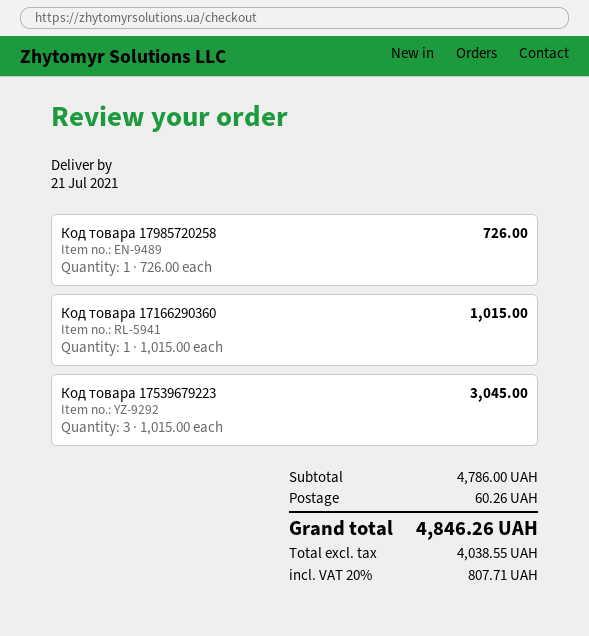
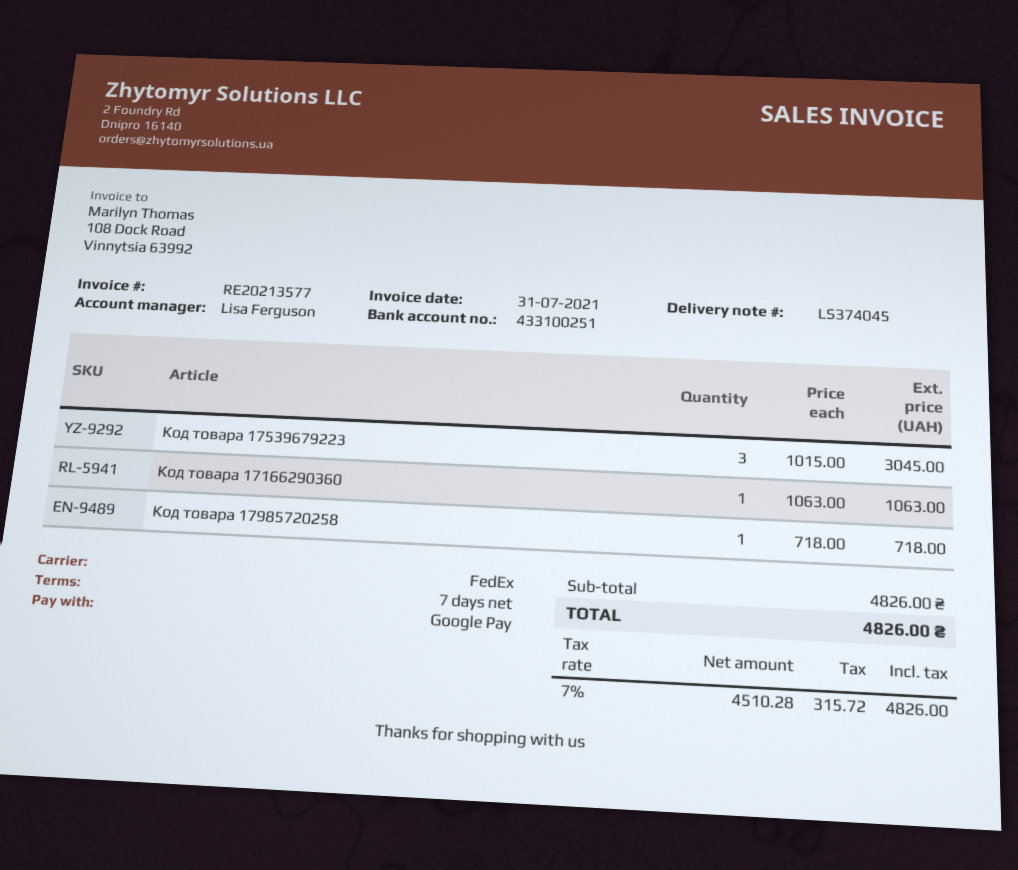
Код товара 17985720258: 1 x 726.00 = 726.00 -> 1 x 718.00 = 718.00
Код товара 17166290360: 1 x 1015.00 = 1015.00 -> 1 x 1063.00 = 1063.00
subtotal: 4786.00 -> 4826.00
shipping: 60.26 -> none
net: 4038.55 -> 4510.28
tax: 20% = 807.71 -> 7% = 315.72
total: 4846.26 -> 4826.00

